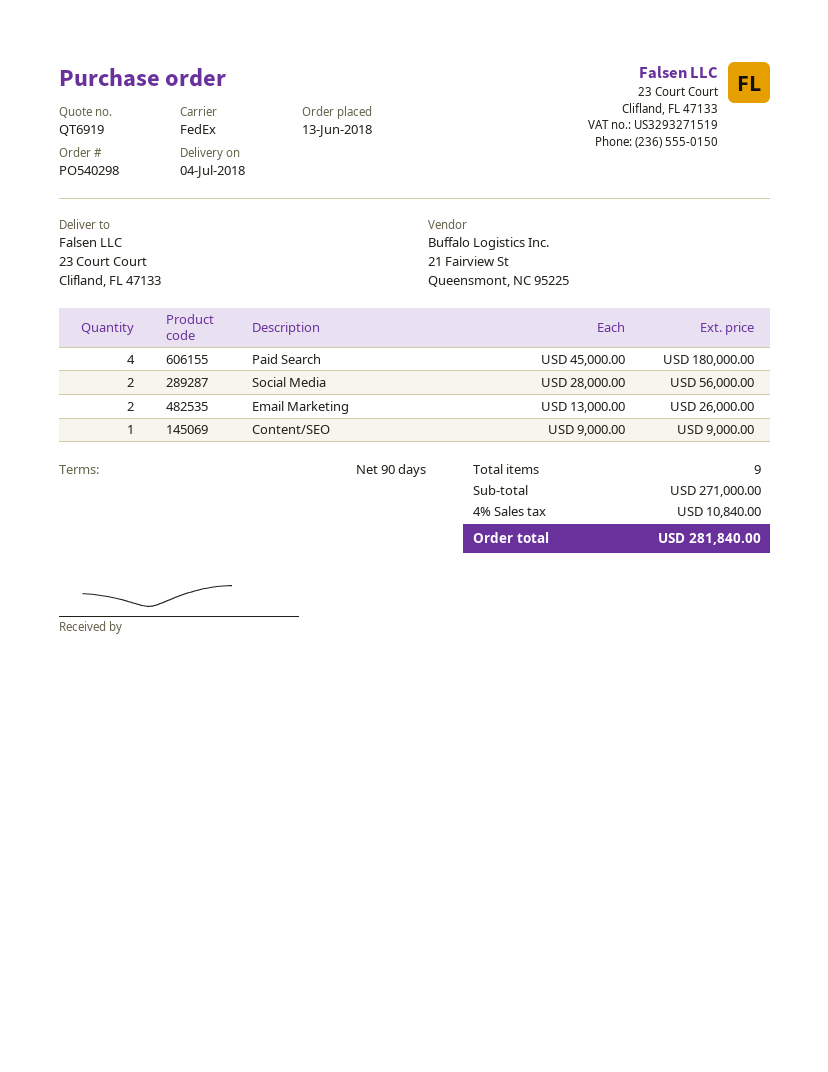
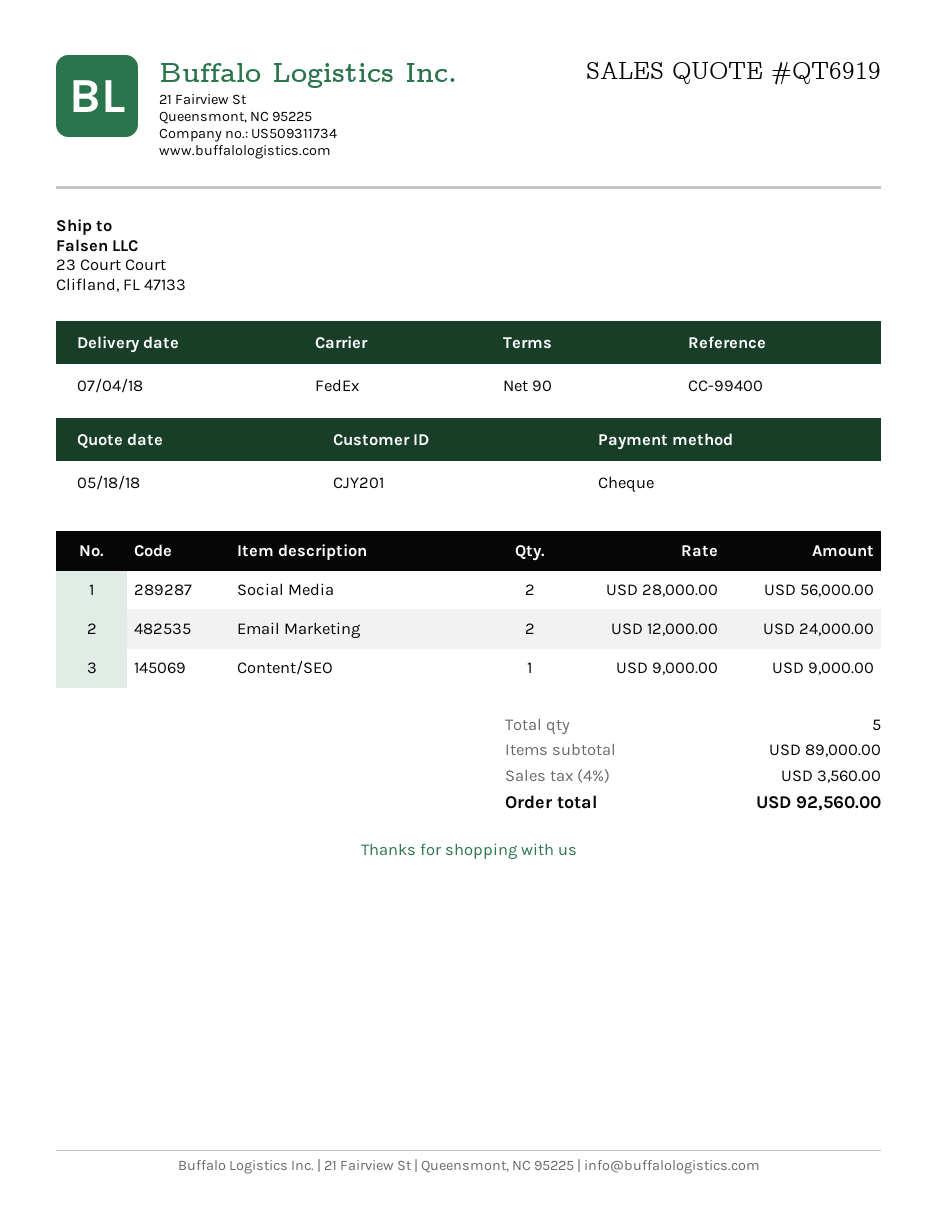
Paid Search: 4 x 45000.00 = 180000.00 -> none
Email Marketing: 2 x 13000.00 = 26000.00 -> 2 x 12000.00 = 24000.00
total quantity: 9 -> 5
subtotal: 271000.00 -> 89000.00
tax: 4% = 10840.00 -> 4% = 3560.00
total: 281840.00 -> 92560.00

